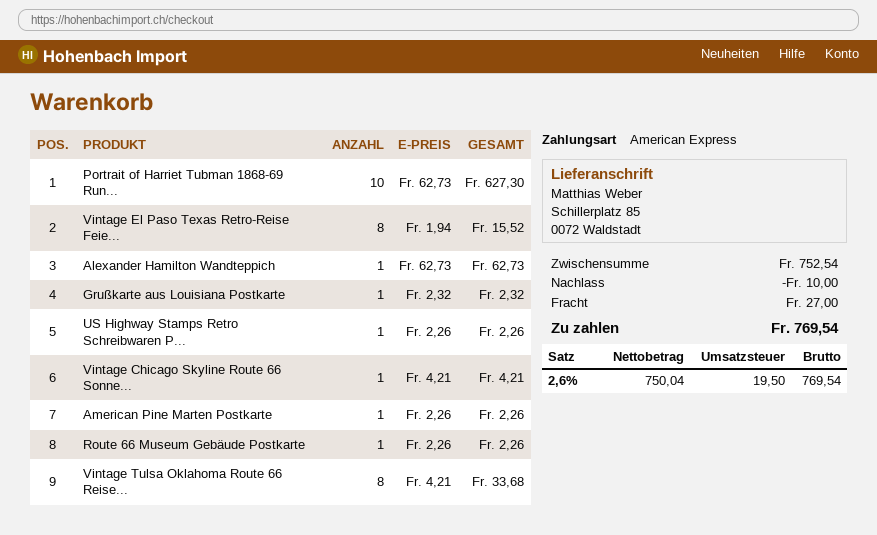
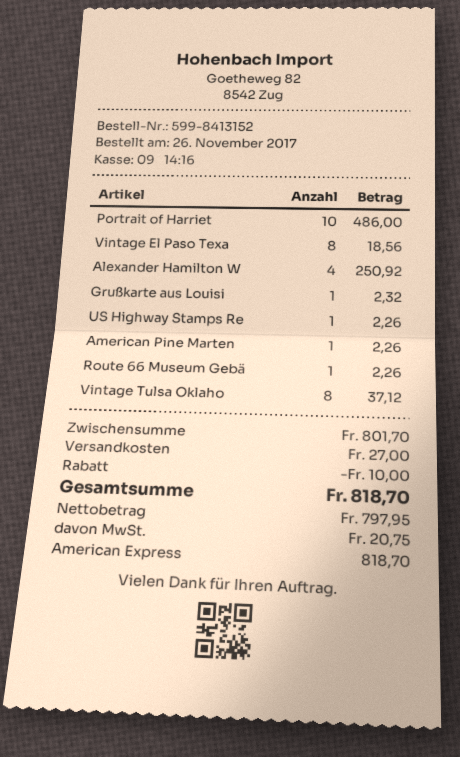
Portrait of Harriet Tubman 1868-69 Run...: 10 for 627.30 -> 10 for 486.00
Vintage El Paso Texas Retro-Reise Feie...: 8 for 15.52 -> 8 for 18.56
Alexander Hamilton Wandteppich: 1 for 62.73 -> 4 for 250.92
Vintage Chicago Skyline Route 66 Sonne...: 1 for 4.21 -> none
Vintage Tulsa Oklahoma Route 66 Reise...: 8 for 33.68 -> 8 for 37.12
subtotal: 752.54 -> 801.70
net: 750.04 -> 797.95
tax: 19.50 -> 20.75
total: 769.54 -> 818.70

